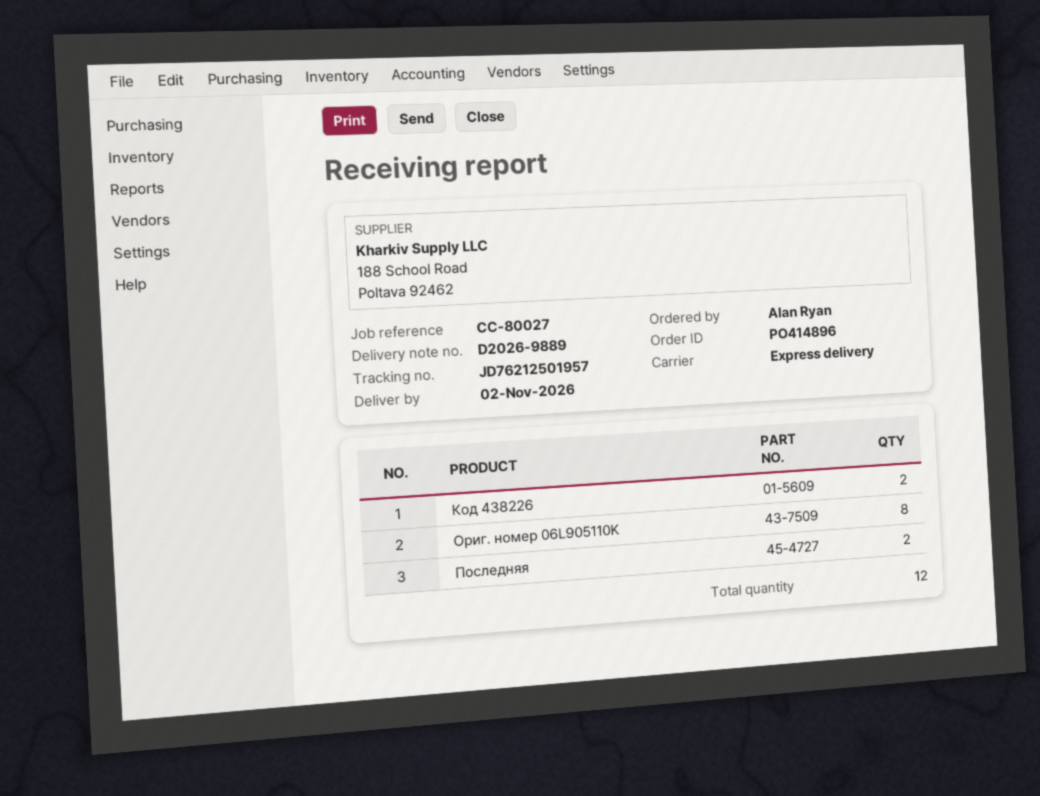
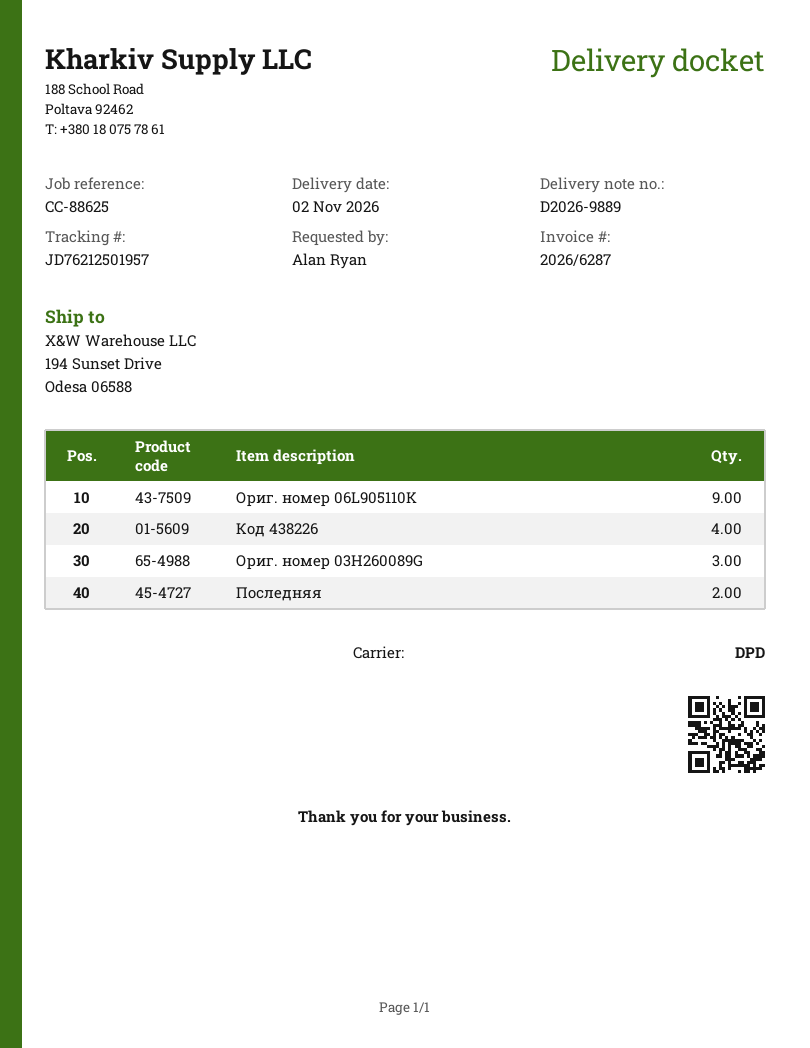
reference: CC-80027 -> CC-88625
shipping method: express -> DPD
Код 438226: 2 -> 4
Ориг. номер 06L905110K: 8 -> 9
Ориг. номер 03H260089G: none -> 3

